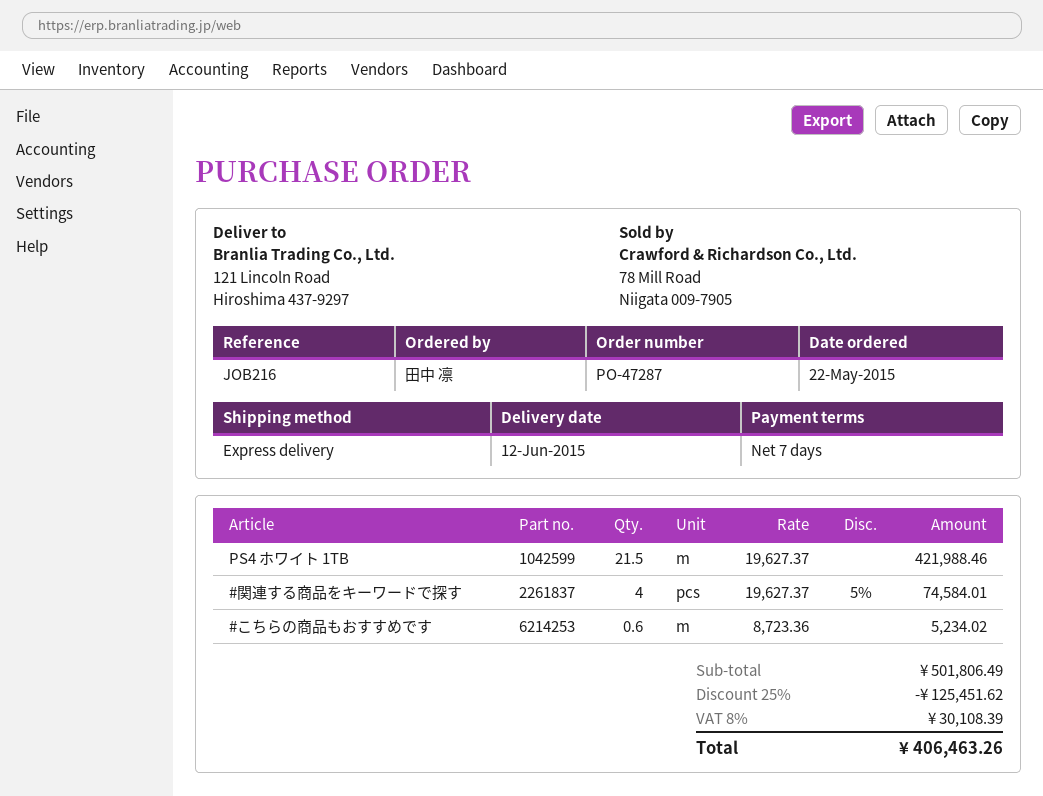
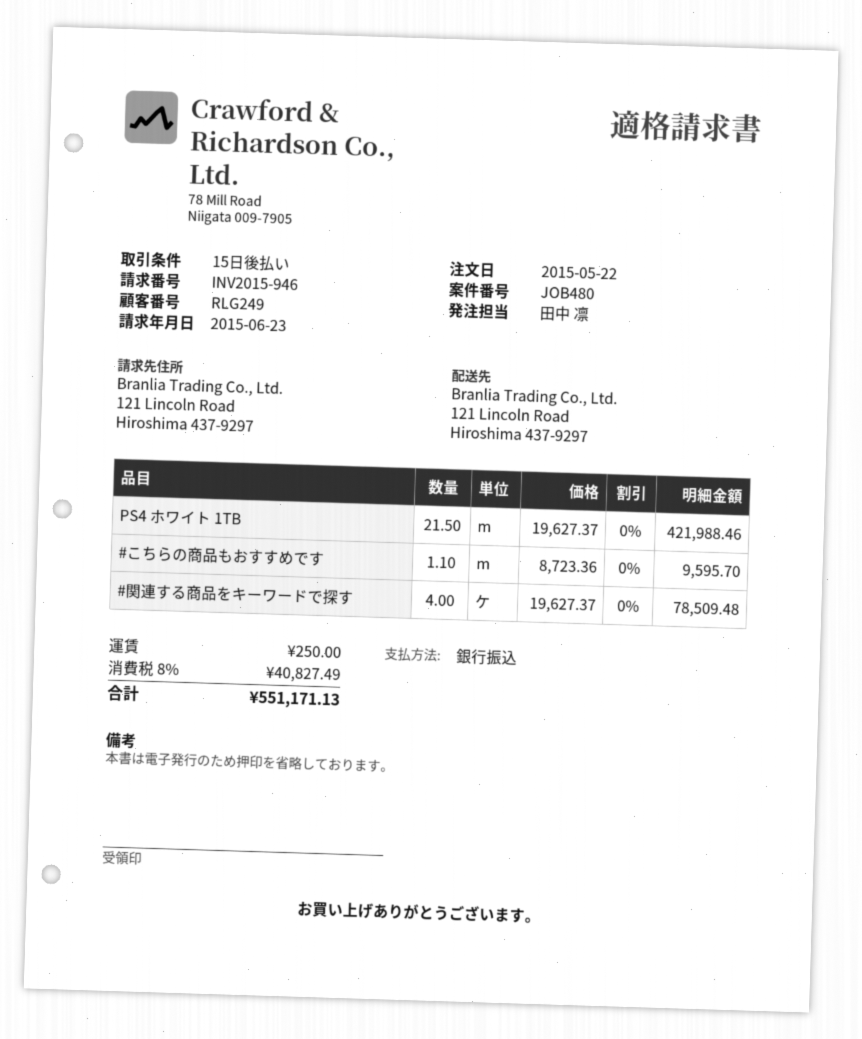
payment terms: 7 days -> 15 days
reference: JOB216 -> JOB480
#関連する商品をキーワードで探す: 4 x 19627.37 - 5% = 74584.01 -> 4 x 19627.37 = 78509.48
#こちらの商品もおすすめです: 0.6 x 8723.36 = 5234.02 -> 1.1 x 8723.36 = 9595.70
discount: 25% = 125451.62 -> none
shipping: none -> 250.00
tax: 8% = 30108.39 -> 8% = 40827.49
total: 406463.26 -> 551171.13

